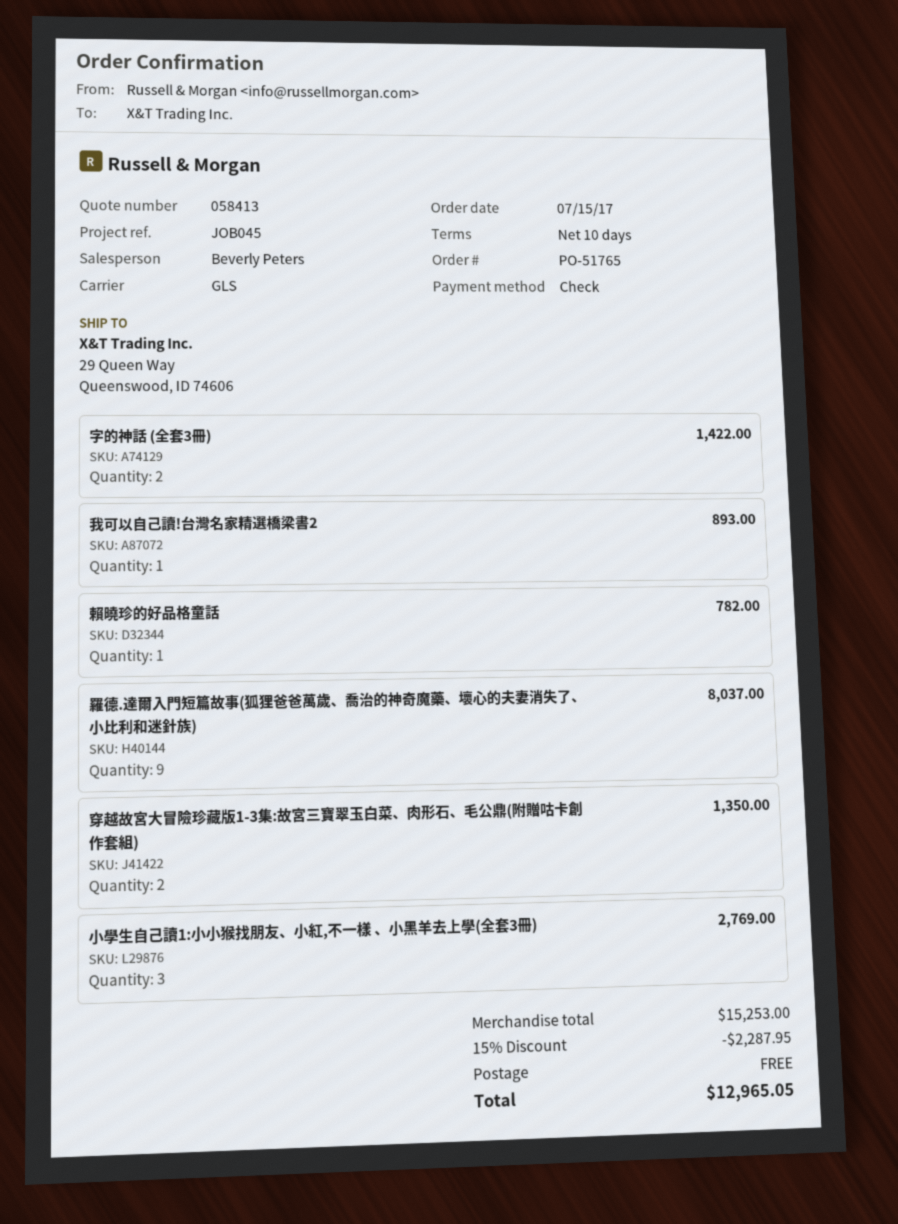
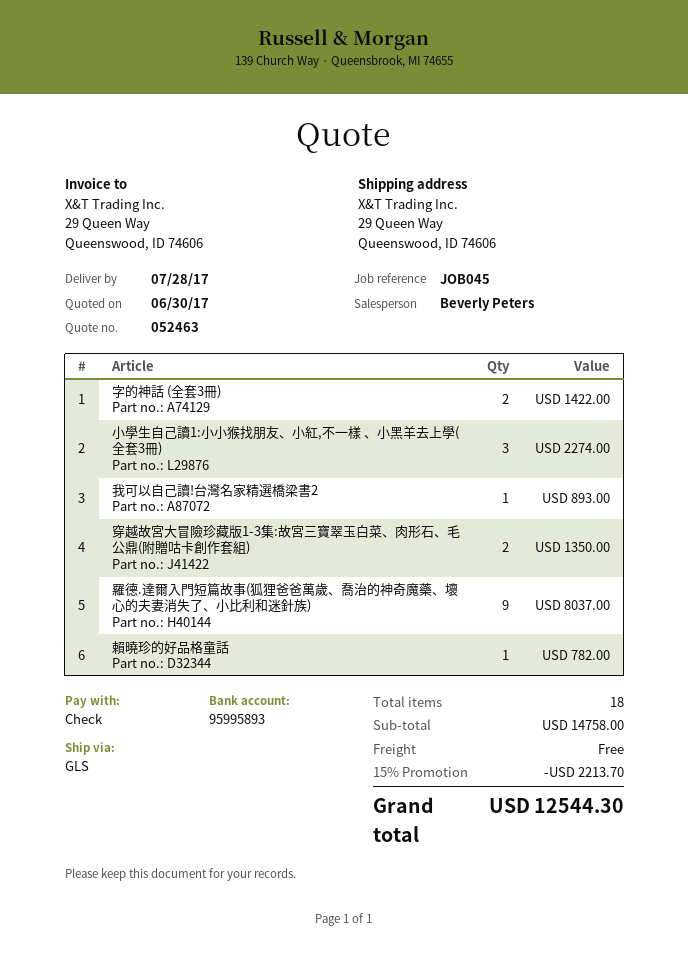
quote number: 058413 -> 052463
小學生自己讀1:小小猴找朋友、小紅,不一樣 、小黑羊去上學(全套3冊): 3 for 2769.00 -> 3 for 2274.00
subtotal: 15253.00 -> 14758.00
discount: 15% = 2287.95 -> 15% = 2213.70
total: 12965.05 -> 12544.30

